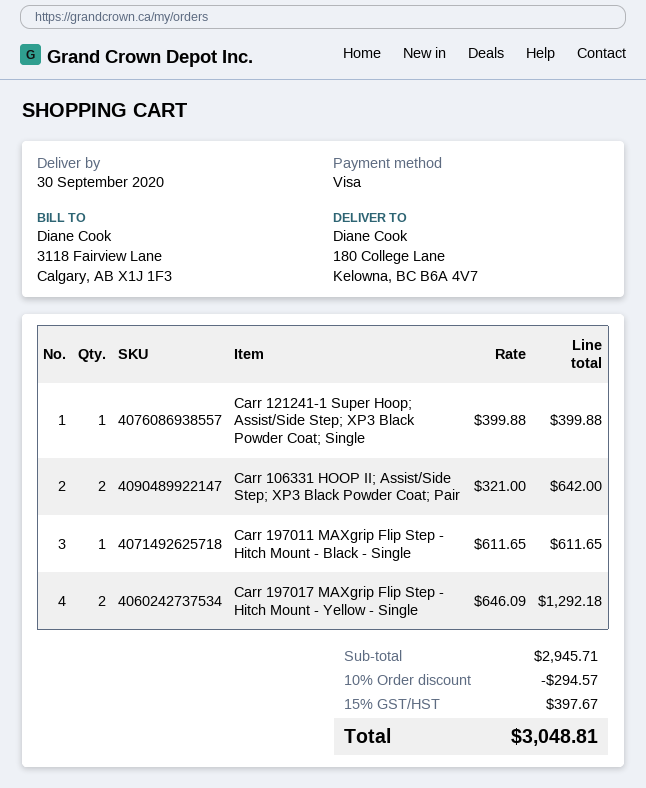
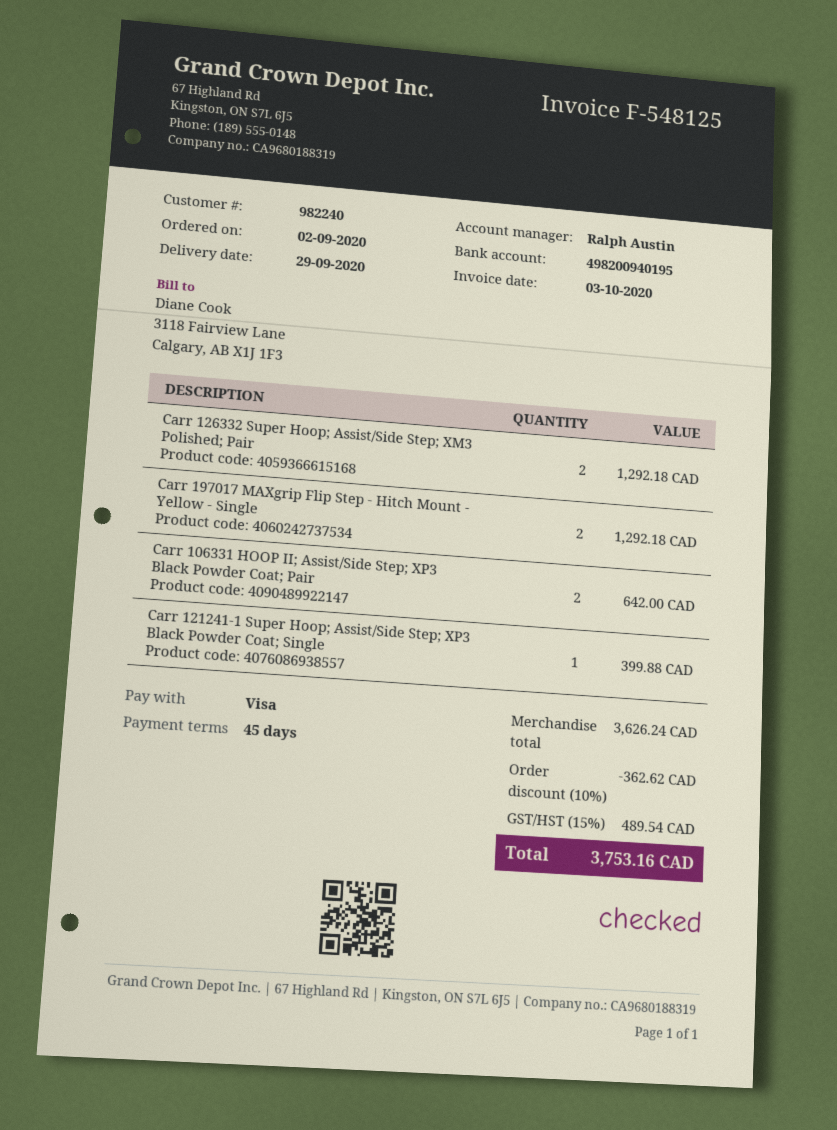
delivery date: 2020-09-30 -> 2020-09-29
Carr 197011 MAXgrip Flip Step - Hitch Mount - Black - Single: 1 for 611.65 -> none
Carr 126332 Super Hoop; Assist/Side Step; XM3 Polished; Pair: none -> 2 for 1292.18
subtotal: 2945.71 -> 3626.24
discount: 10% = 294.57 -> 10% = 362.62
tax: 15% = 397.67 -> 15% = 489.54
total: 3048.81 -> 3753.16

